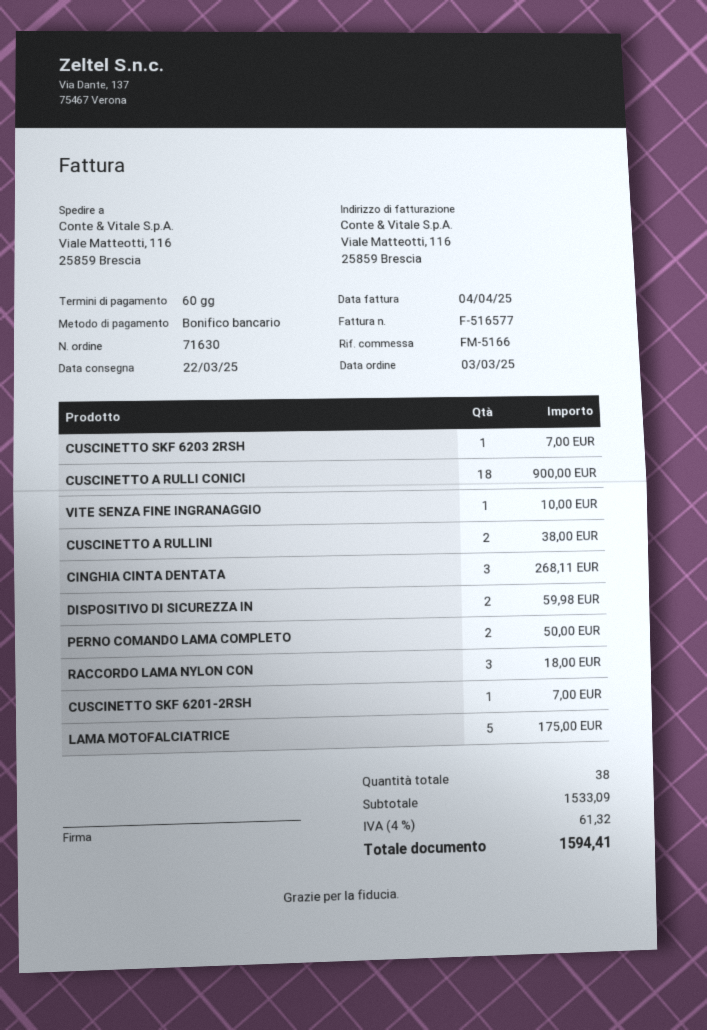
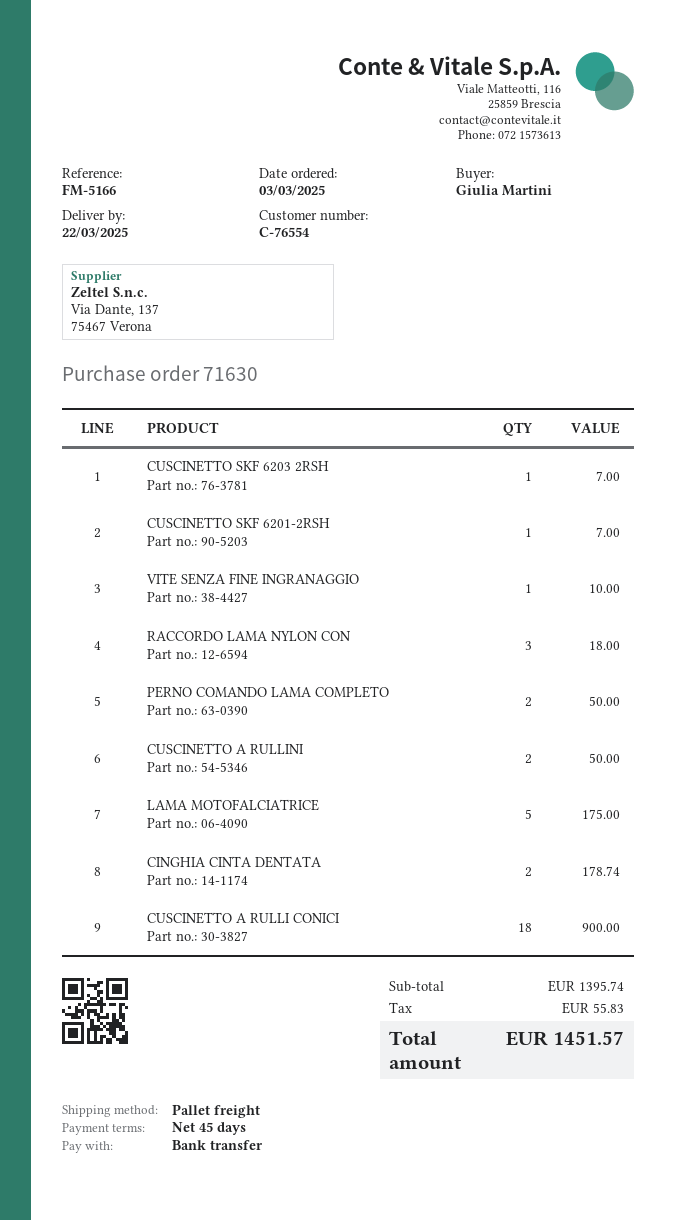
payment terms: 60 days -> 45 days
CUSCINETTO A RULLINI: 2 for 38.00 -> 2 for 50.00
CINGHIA CINTA DENTATA: 3 for 268.11 -> 2 for 178.74
DISPOSITIVO DI SICUREZZA IN: 2 for 59.98 -> none
subtotal: 1533.09 -> 1395.74
tax: 61.32 -> 55.83
total: 1594.41 -> 1451.57

